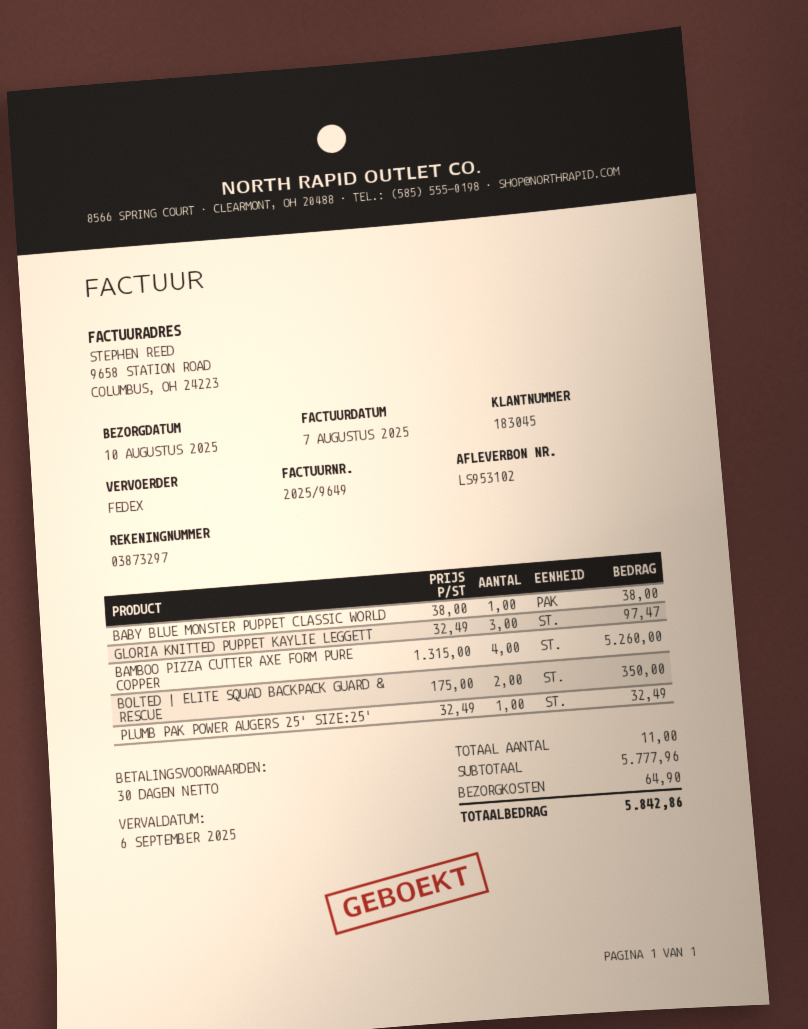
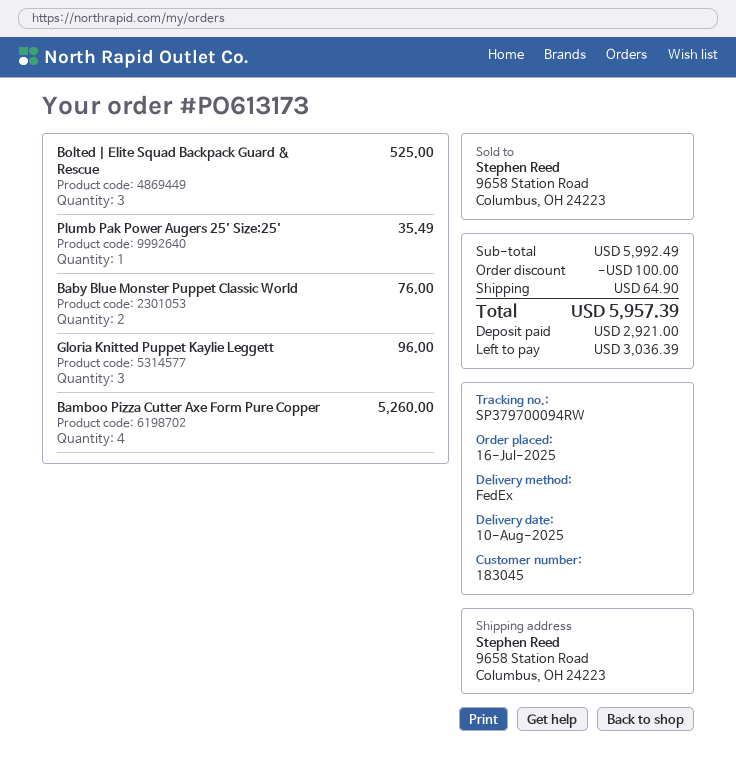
BABY BLUE MONSTER PUPPET CLASSIC WORLD: 1 for 38.00 -> 2 for 76.00
GLORIA KNITTED PUPPET KAYLIE LEGGETT: 3 for 97.47 -> 3 for 96.00
BOLTED | ELITE SQUAD BACKPACK GUARD & RESCUE: 2 for 350.00 -> 3 for 525.00
PLUMB PAK POWER AUGERS 25' SIZE:25': 1 for 32.49 -> 1 for 35.49
subtotal: 5777.96 -> 5992.49
discount: none -> 100.00
total: 5842.86 -> 5957.39

